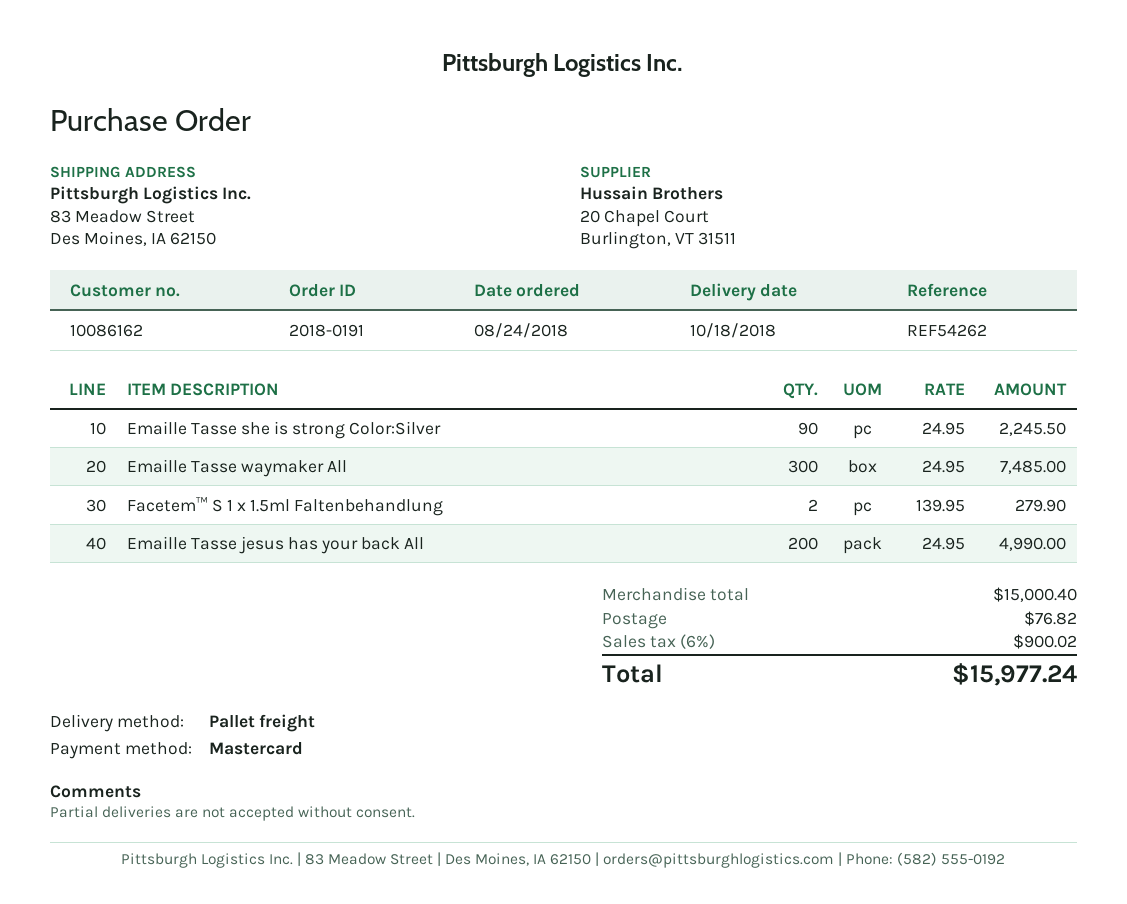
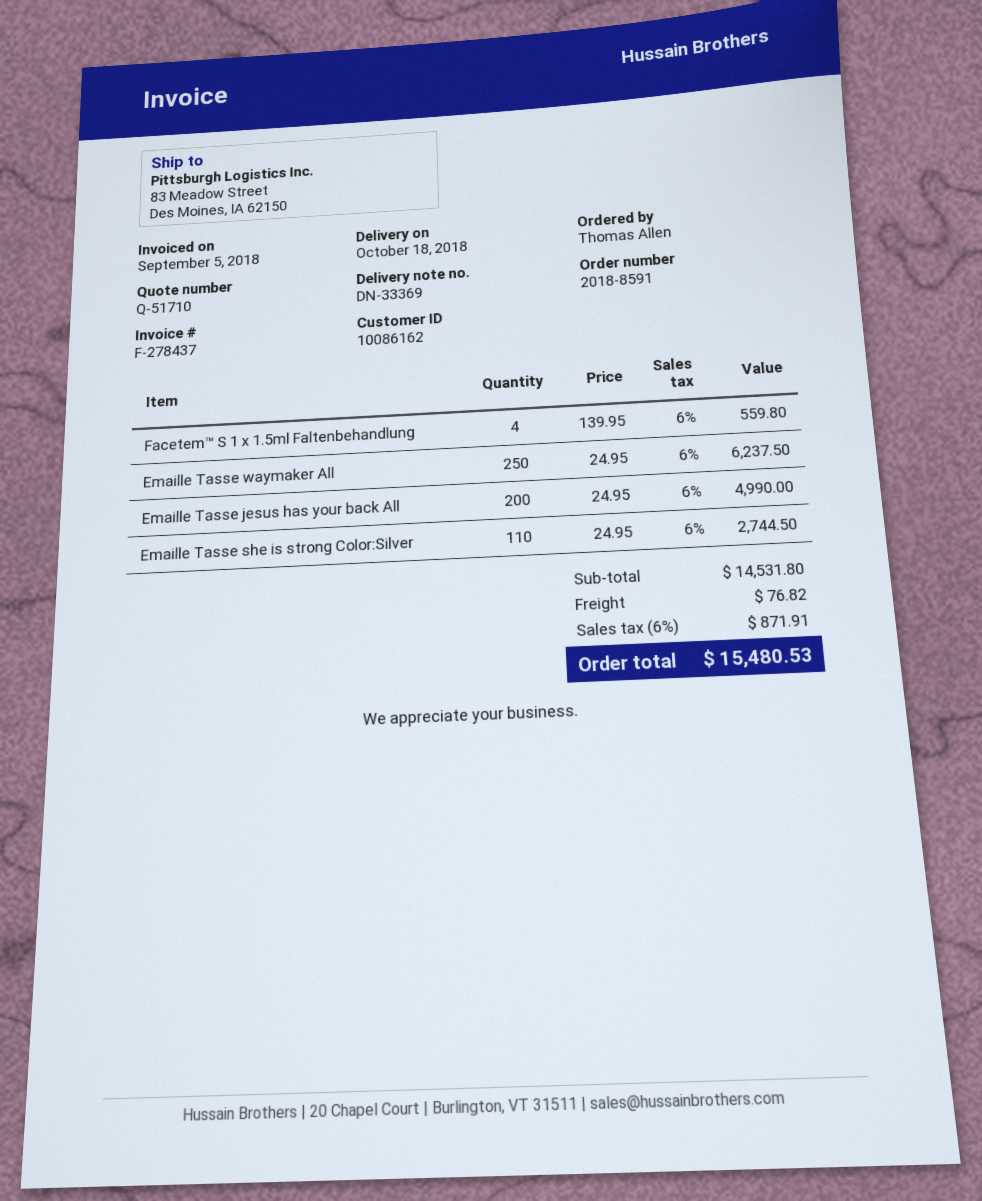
order number: 2018-0191 -> 2018-8591
Emaille Tasse she is strong Color:Silver: 90 x 24.95 = 2245.50 -> 110 x 24.95 = 2744.50
Emaille Tasse waymaker All: 300 x 24.95 = 7485.00 -> 250 x 24.95 = 6237.50
Facetem™ S 1 x 1.5ml Faltenbehandlung: 2 x 139.95 = 279.90 -> 4 x 139.95 = 559.80
subtotal: 15000.40 -> 14531.80
tax: 6% = 900.02 -> 6% = 871.91
total: 15977.24 -> 15480.53

